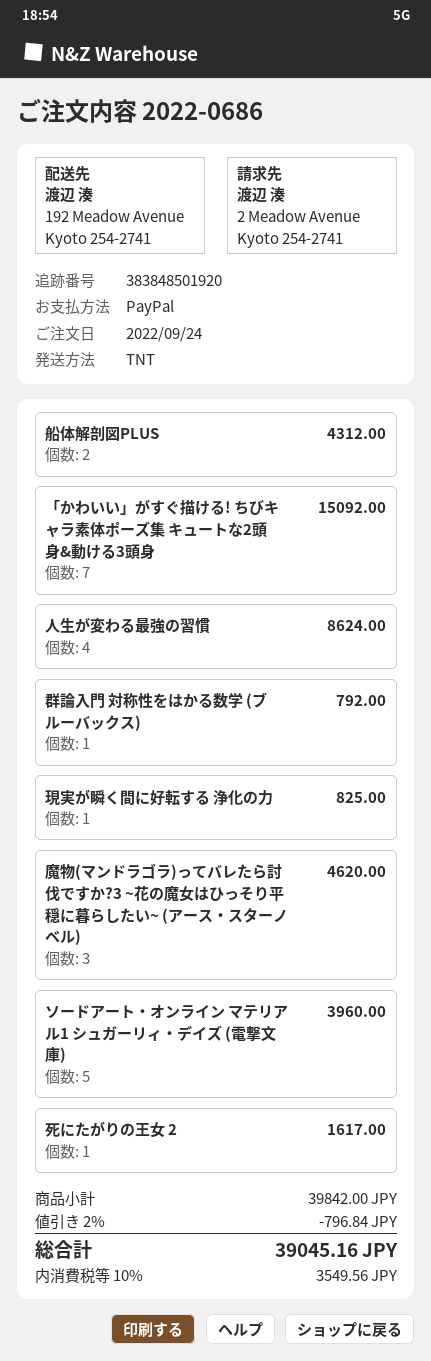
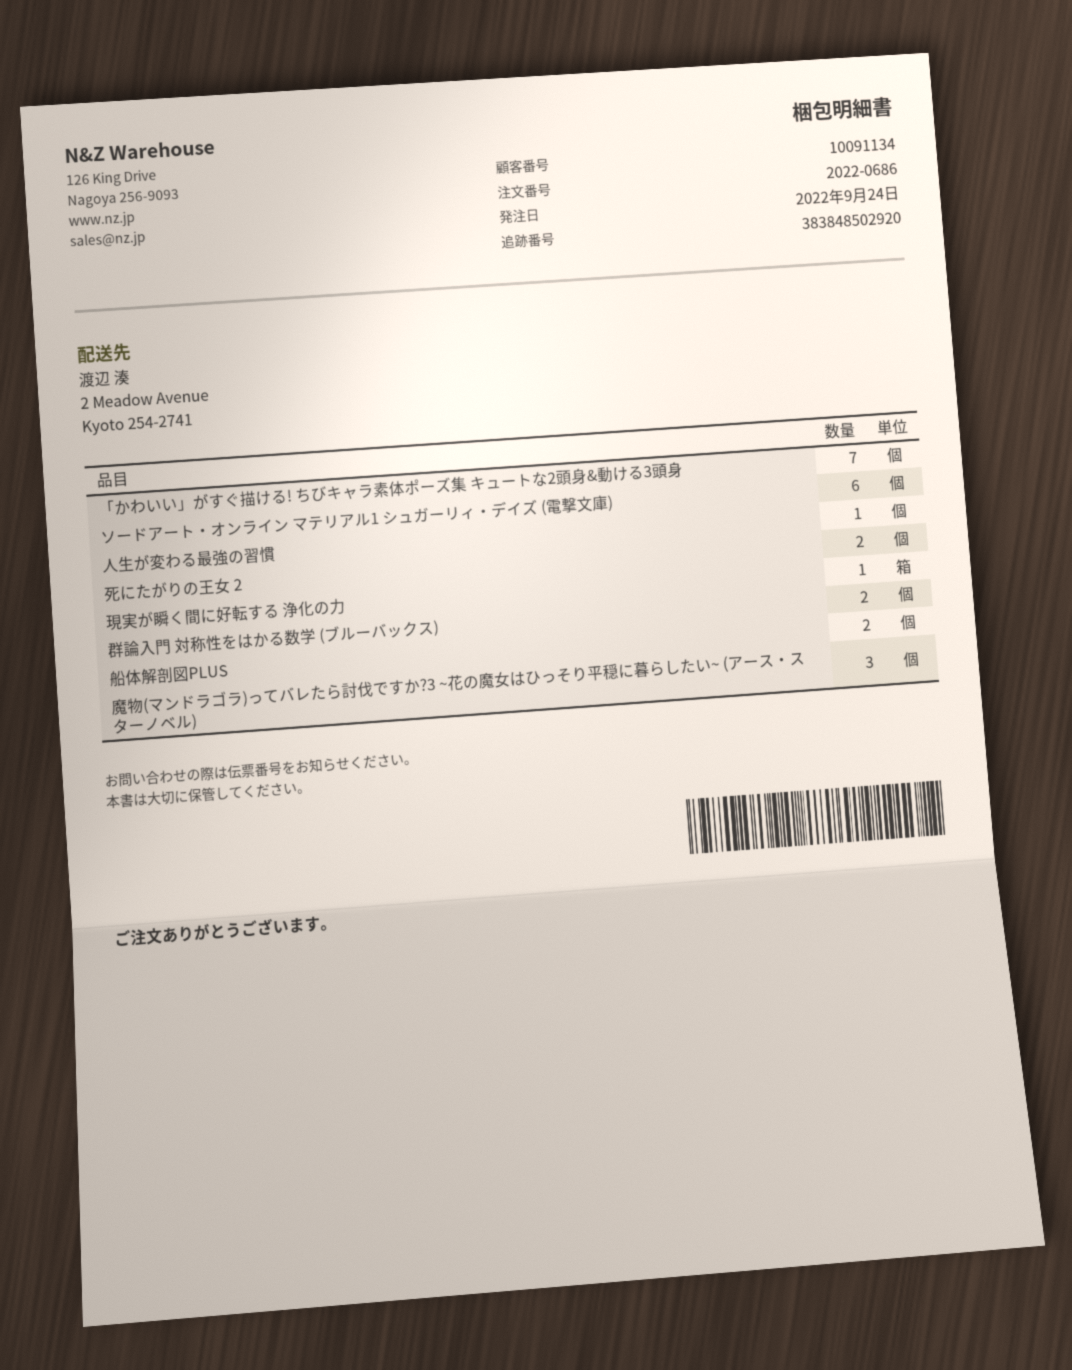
tracking number: 383848501920 -> 383848502920
ship to: 192 Meadow Avenue, Kyoto 254-2741 -> 2 Meadow Avenue, Kyoto 254-2741
人生が変わる最強の習慣: 4 -> 1
群論入門 対称性をはかる数学 (ブルーバックス): 1 -> 2
ソードアート・オンライン マテリアル1 シュガーリィ・デイズ (電撃文庫): 5 -> 6
死にたがりの王女 2: 1 -> 2

